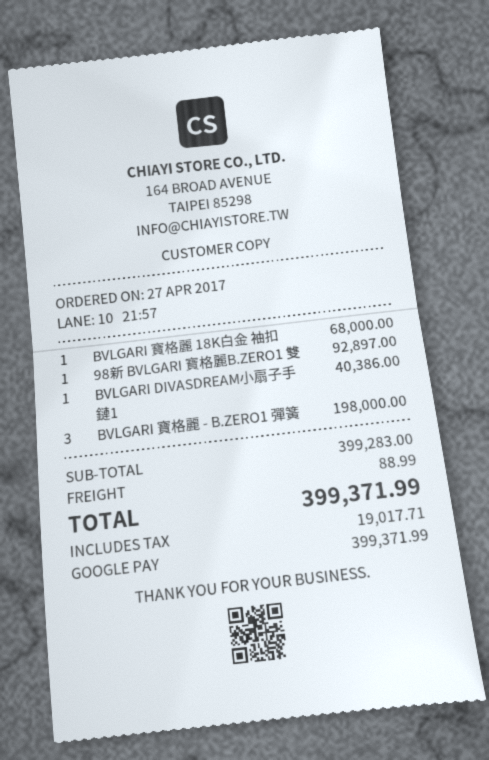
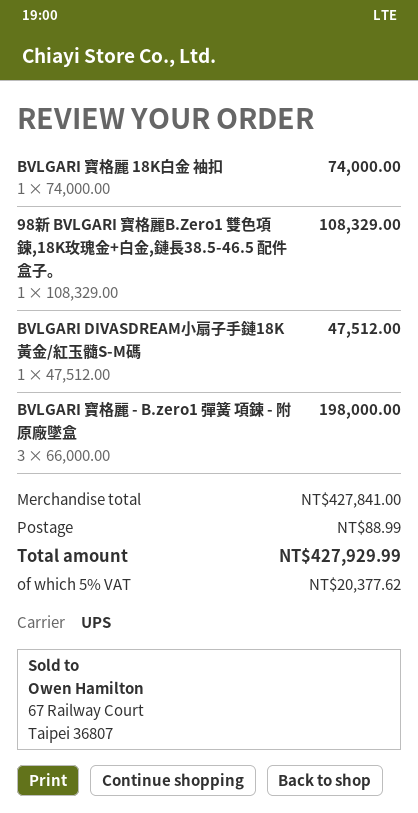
BVLGARI 寶格麗 18K白金 袖扣: 1 for 68000.00 -> 1 for 74000.00
98新 BVLGARI 寶格麗B.ZERO1 雙: 1 for 92897.00 -> 1 for 108329.00
BVLGARI DIVASDREAM小扇子手鏈1: 1 for 40386.00 -> 1 for 47512.00
subtotal: 399283.00 -> 427841.00
tax: 19017.71 -> 20377.62
total: 399371.99 -> 427929.99

